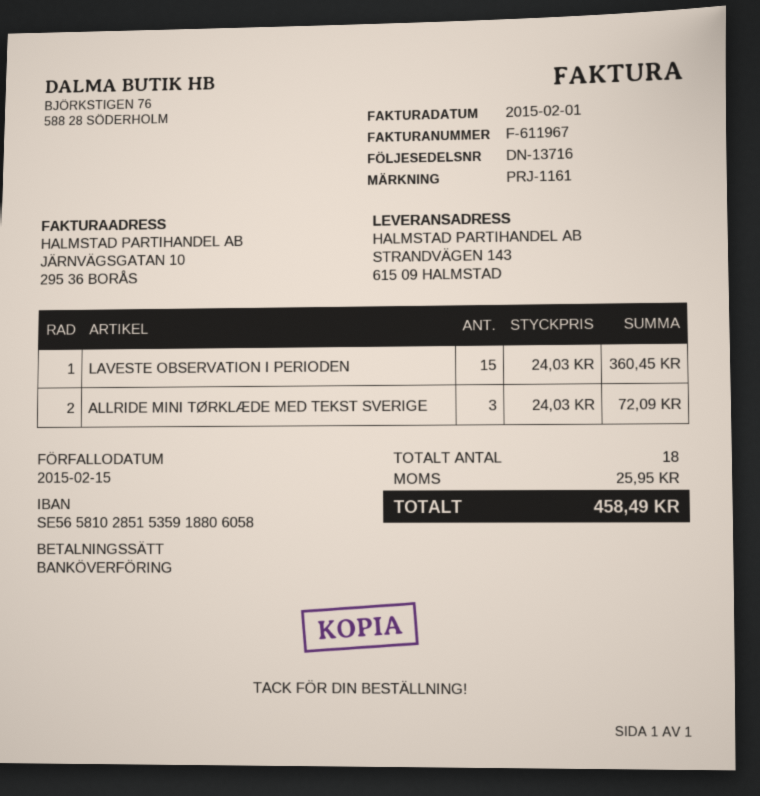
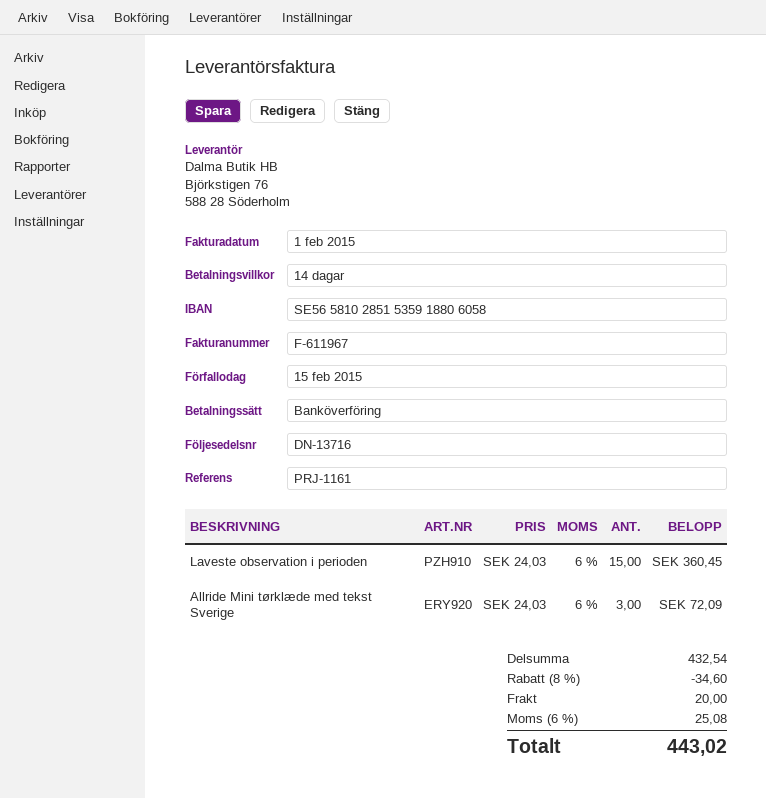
discount: none -> 8% = 34.60
shipping: none -> 20.00
tax: 25.95 -> 25.08
total: 458.49 -> 443.02

